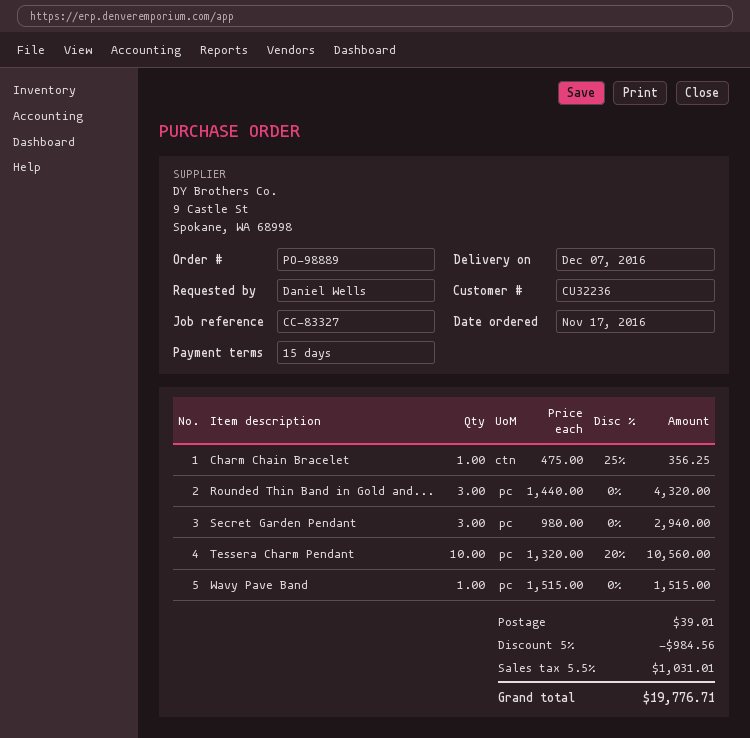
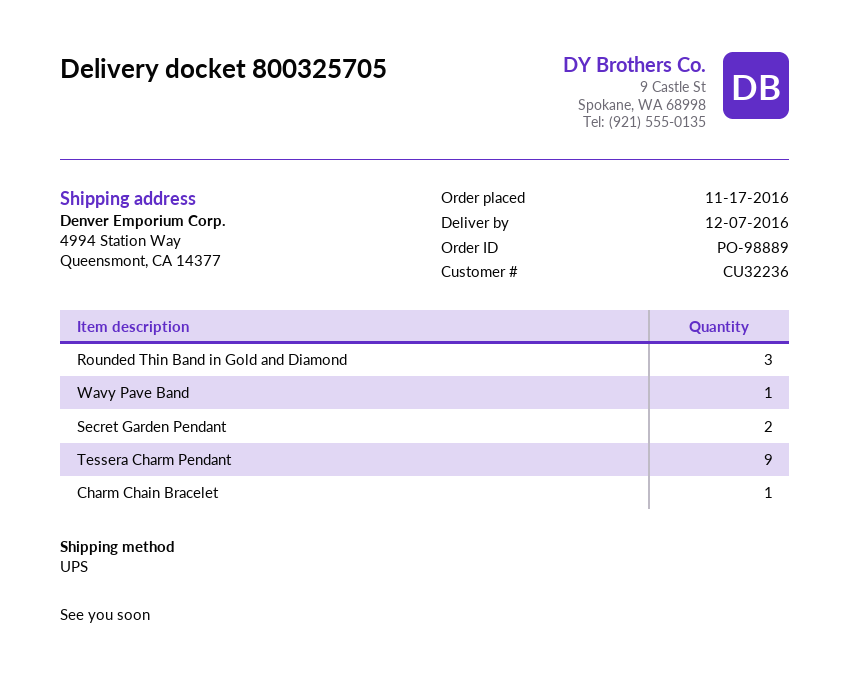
Secret Garden Pendant: 3 -> 2
Tessera Charm Pendant: 10 -> 9

